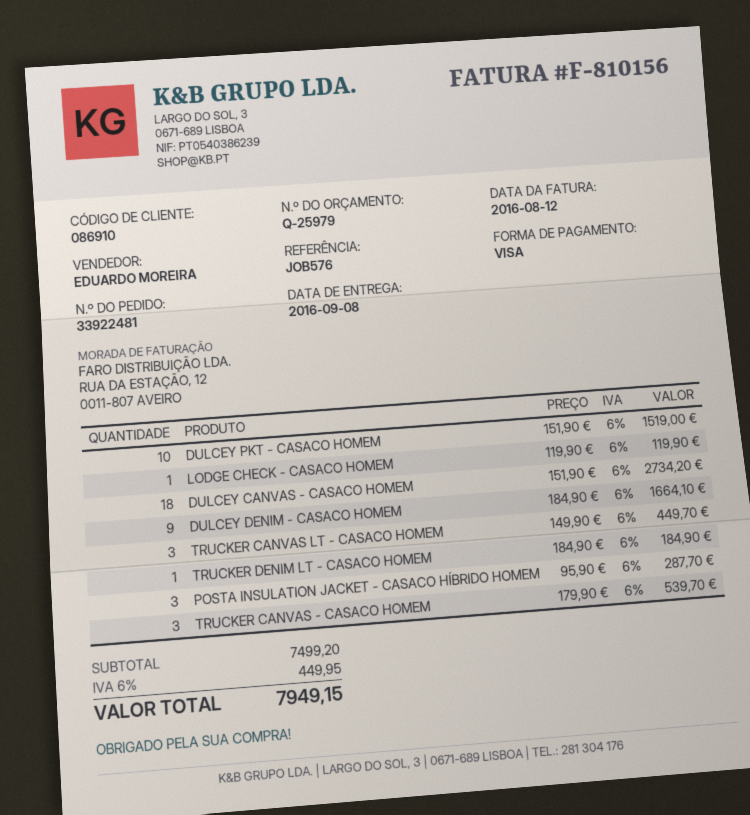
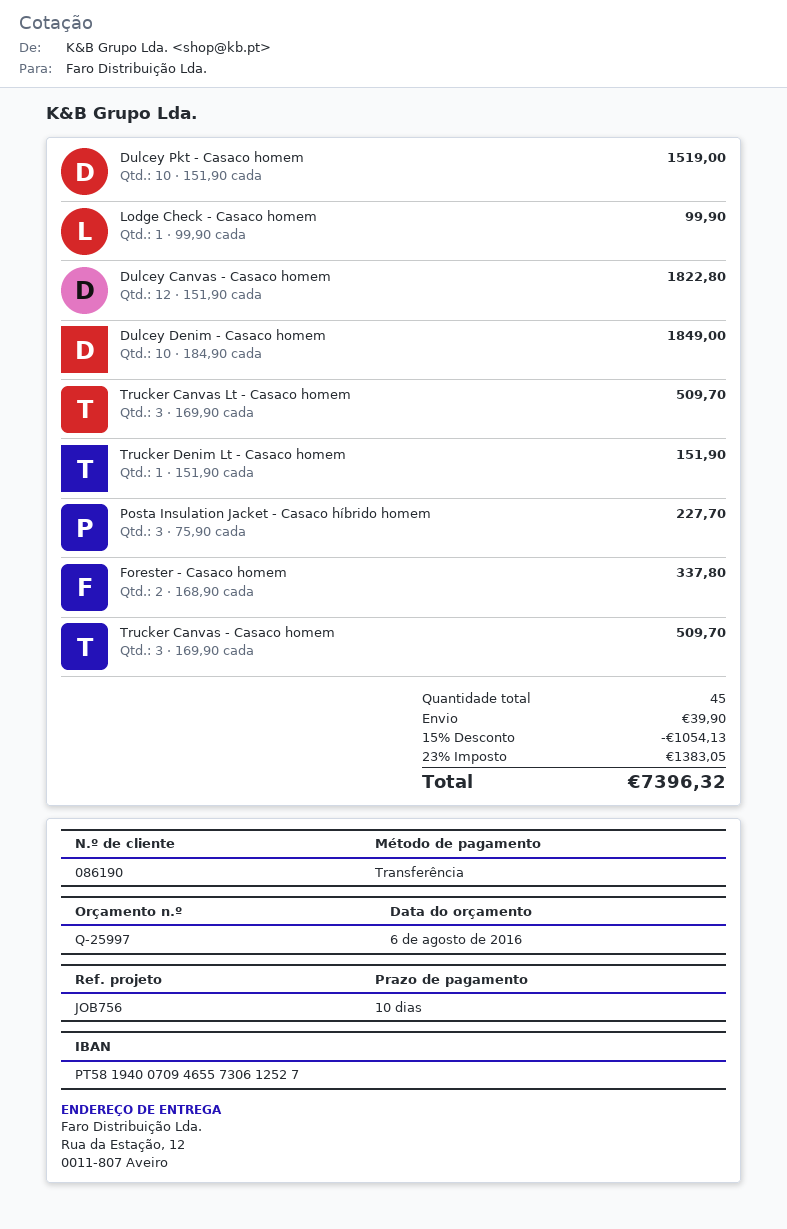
quote number: Q-25979 -> Q-25997
customer number: 086910 -> 086190
reference: JOB576 -> JOB756
payment method: Visa -> bank transfer
LODGE CHECK - CASACO HOMEM: 1 x 119.90 = 119.90 -> 1 x 99.90 = 99.90
DULCEY CANVAS - CASACO HOMEM: 18 x 151.90 = 2734.20 -> 12 x 151.90 = 1822.80
DULCEY DENIM - CASACO HOMEM: 9 x 184.90 = 1664.10 -> 10 x 184.90 = 1849.00
TRUCKER CANVAS LT - CASACO HOMEM: 3 x 149.90 = 449.70 -> 3 x 169.90 = 509.70
TRUCKER DENIM LT - CASACO HOMEM: 1 x 184.90 = 184.90 -> 1 x 151.90 = 151.90
POSTA INSULATION JACKET - CASACO HÍBRIDO HOMEM: 3 x 95.90 = 287.70 -> 3 x 75.90 = 227.70
TRUCKER CANVAS - CASACO HOMEM: 3 x 179.90 = 539.70 -> 3 x 169.90 = 509.70
Forester - Casaco homem: none -> 2 x 168.90 = 337.80
discount: none -> 15% = 1054.13
shipping: none -> 39.90
tax: 6% = 449.95 -> 23% = 1383.05
total: 7949.15 -> 7396.32

